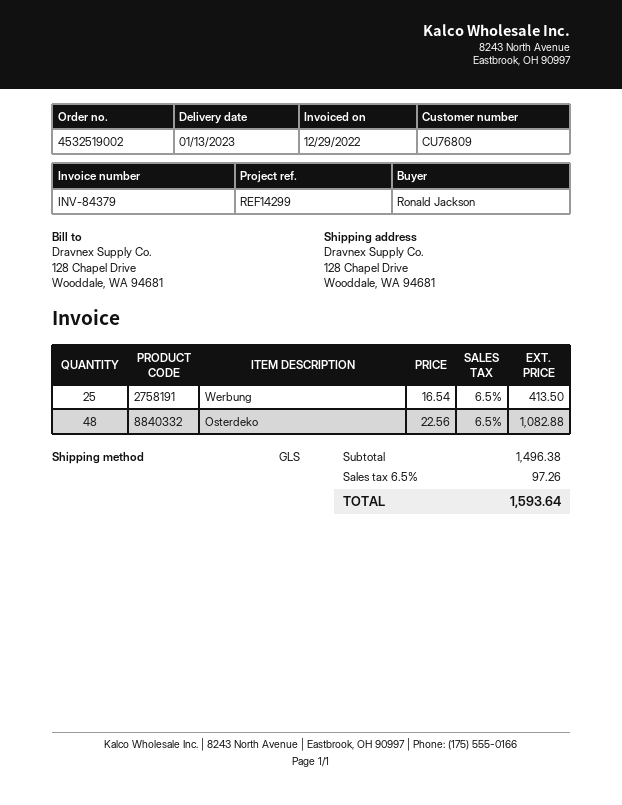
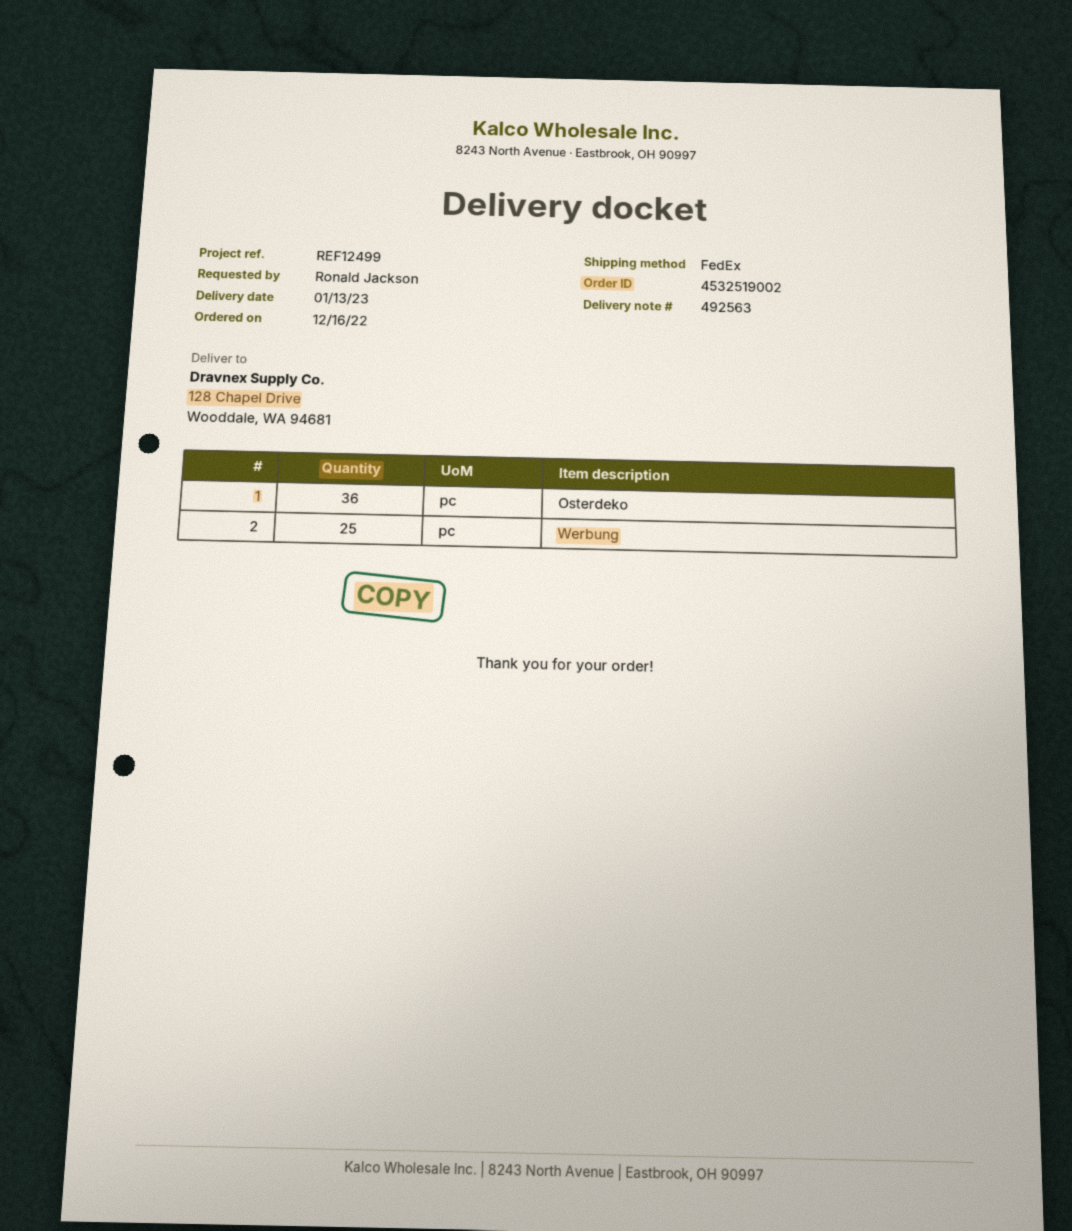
reference: REF14299 -> REF12499
shipping method: GLS -> FedEx
Osterdeko: 48 -> 36

